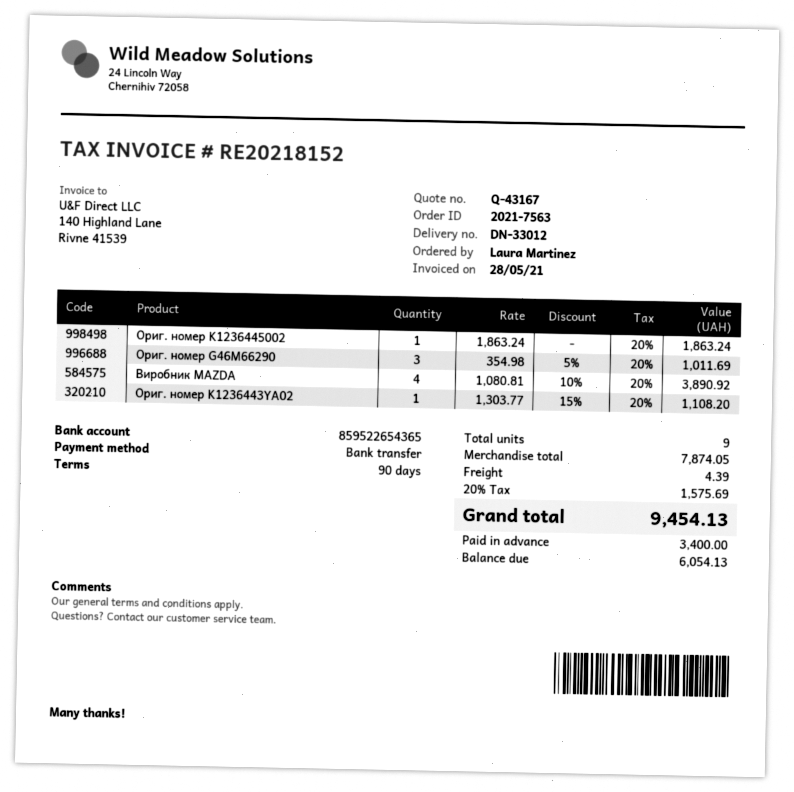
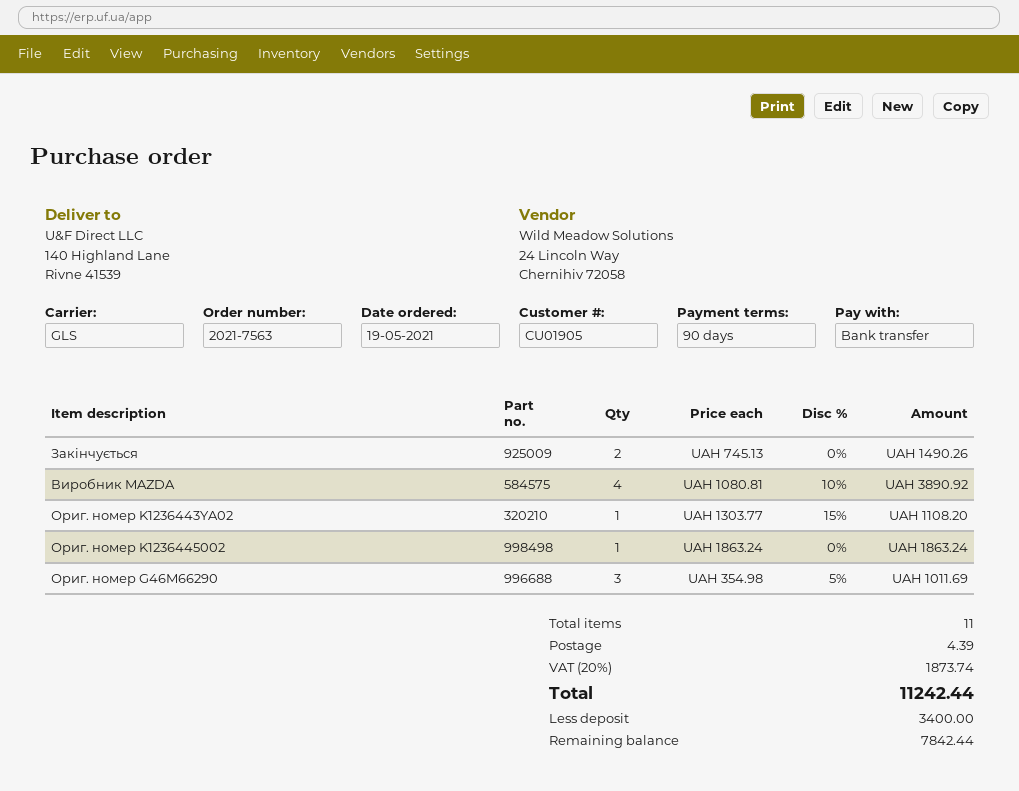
Закінчується: none -> 2 x 745.13 = 1490.26
total quantity: 9 -> 11
tax: 20% = 1575.69 -> 20% = 1873.74
total: 9454.13 -> 11242.44
balance: 6054.13 -> 7842.44

